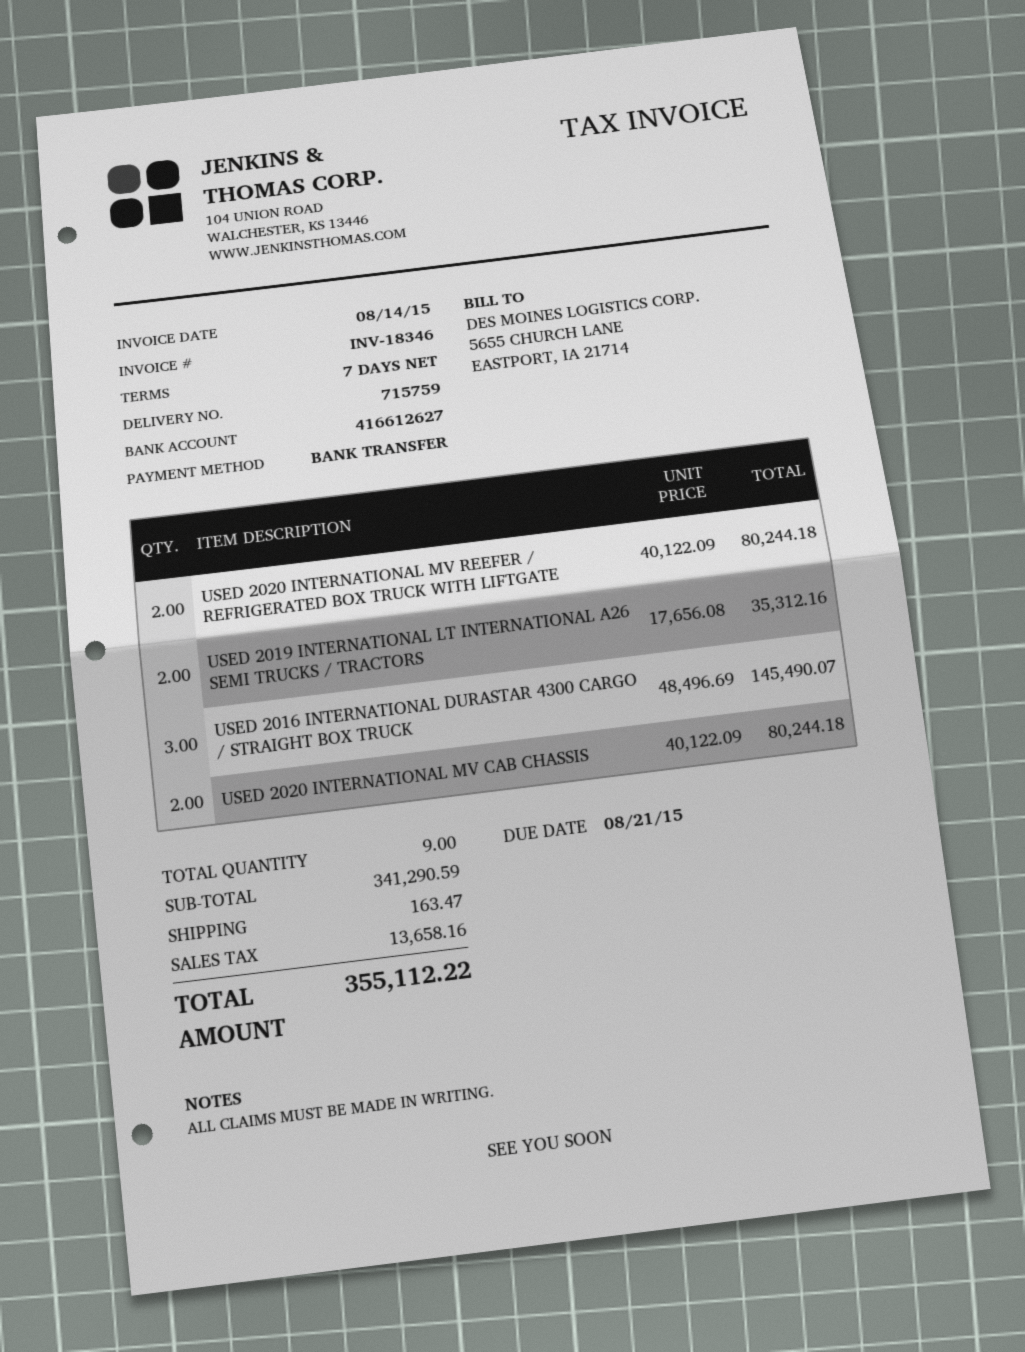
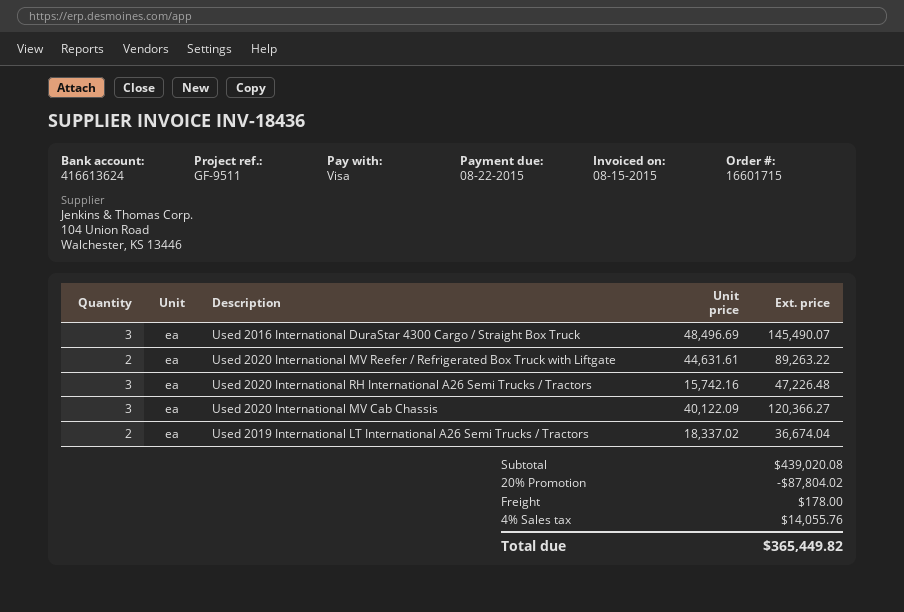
invoice number: INV-18346 -> INV-18436
invoice date: 2015-08-14 -> 2015-08-15
due date: 2015-08-21 -> 2015-08-22
payment method: bank transfer -> Visa
bank account: 416612627 -> 416613624
USED 2020 INTERNATIONAL MV REEFER / REFRIGERATED BOX TRUCK WITH LIFTGATE: 2 x 40122.09 = 80244.18 -> 2 x 44631.61 = 89263.22
USED 2019 INTERNATIONAL LT INTERNATIONAL A26 SEMI TRUCKS / TRACTORS: 2 x 17656.08 = 35312.16 -> 2 x 18337.02 = 36674.04
USED 2020 INTERNATIONAL MV CAB CHASSIS: 2 x 40122.09 = 80244.18 -> 3 x 40122.09 = 120366.27
Used 2020 International RH International A26 Semi Trucks / Tractors: none -> 3 x 15742.16 = 47226.48
subtotal: 341290.59 -> 439020.08
discount: none -> 20% = 87804.02
shipping: 163.47 -> 178.00
tax: 13658.16 -> 14055.76
total: 355112.22 -> 365449.82

